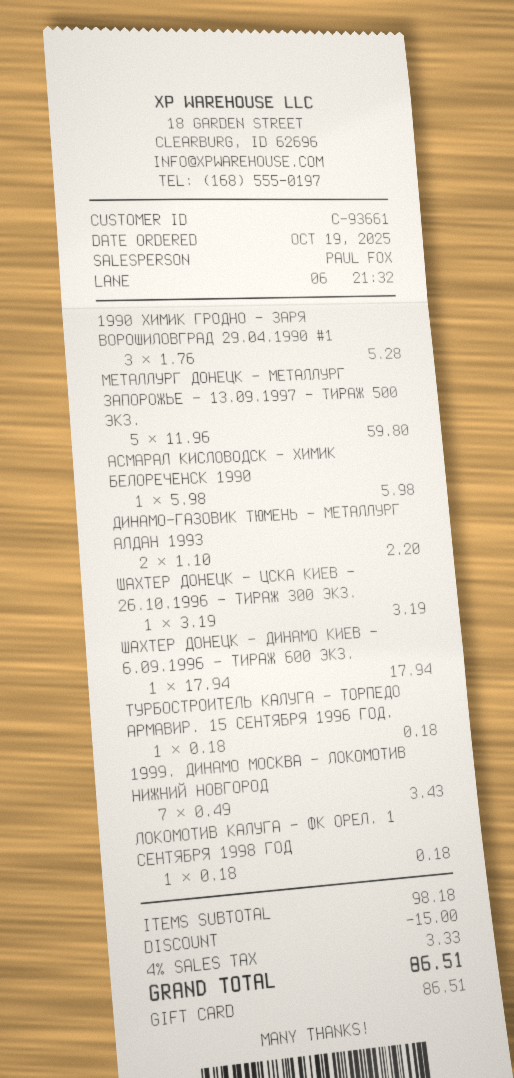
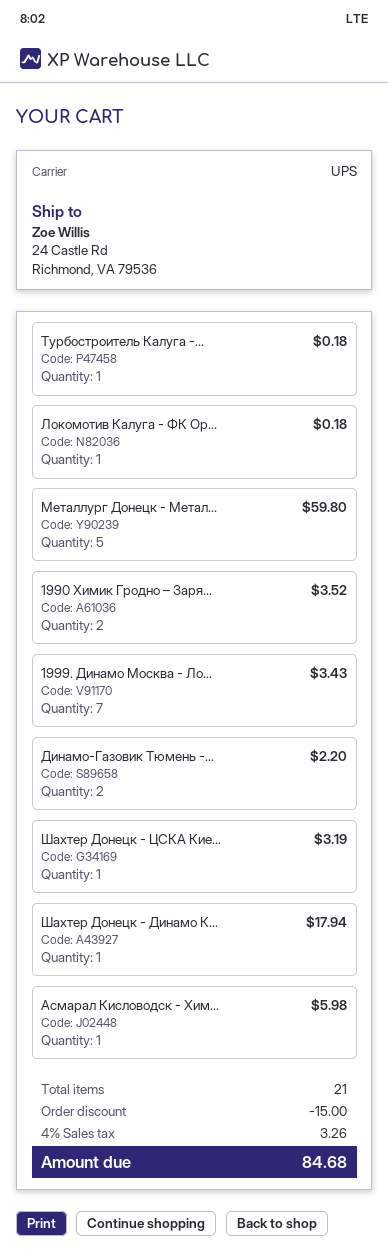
1990 ХИМИК ГРОДНО – ЗАРЯ ВОРОШИЛОВГРАД 29.04.1990 #1: 3 for 5.28 -> 2 for 3.52
tax: 4% = 3.33 -> 4% = 3.26
total: 86.51 -> 84.68

